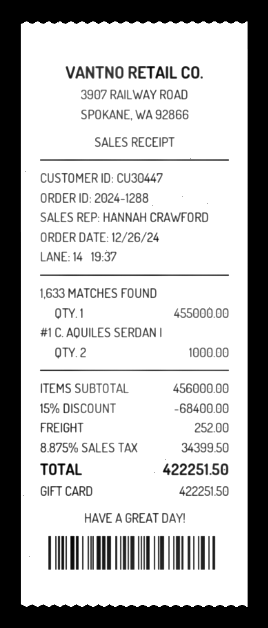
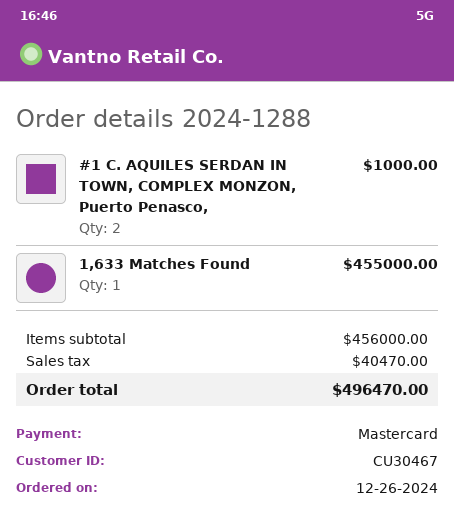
customer number: CU30447 -> CU30467
payment method: gift card -> Mastercard
discount: 15% = 68400.00 -> none
shipping: 252.00 -> none
tax: 34399.50 -> 40470.00
total: 422251.50 -> 496470.00

